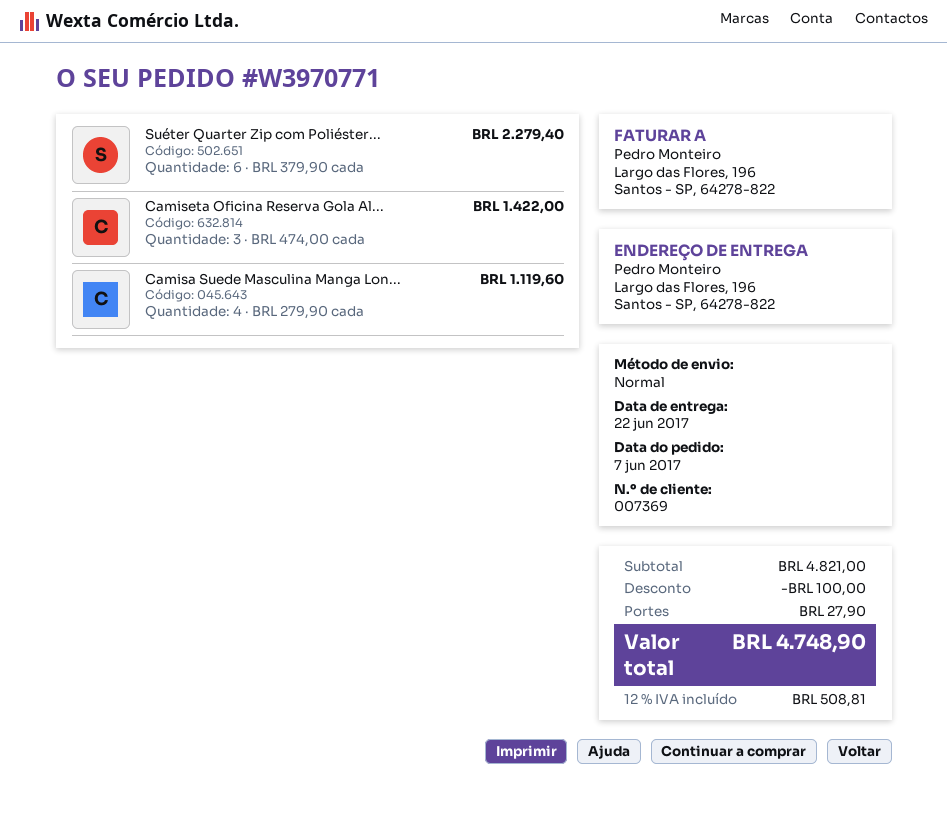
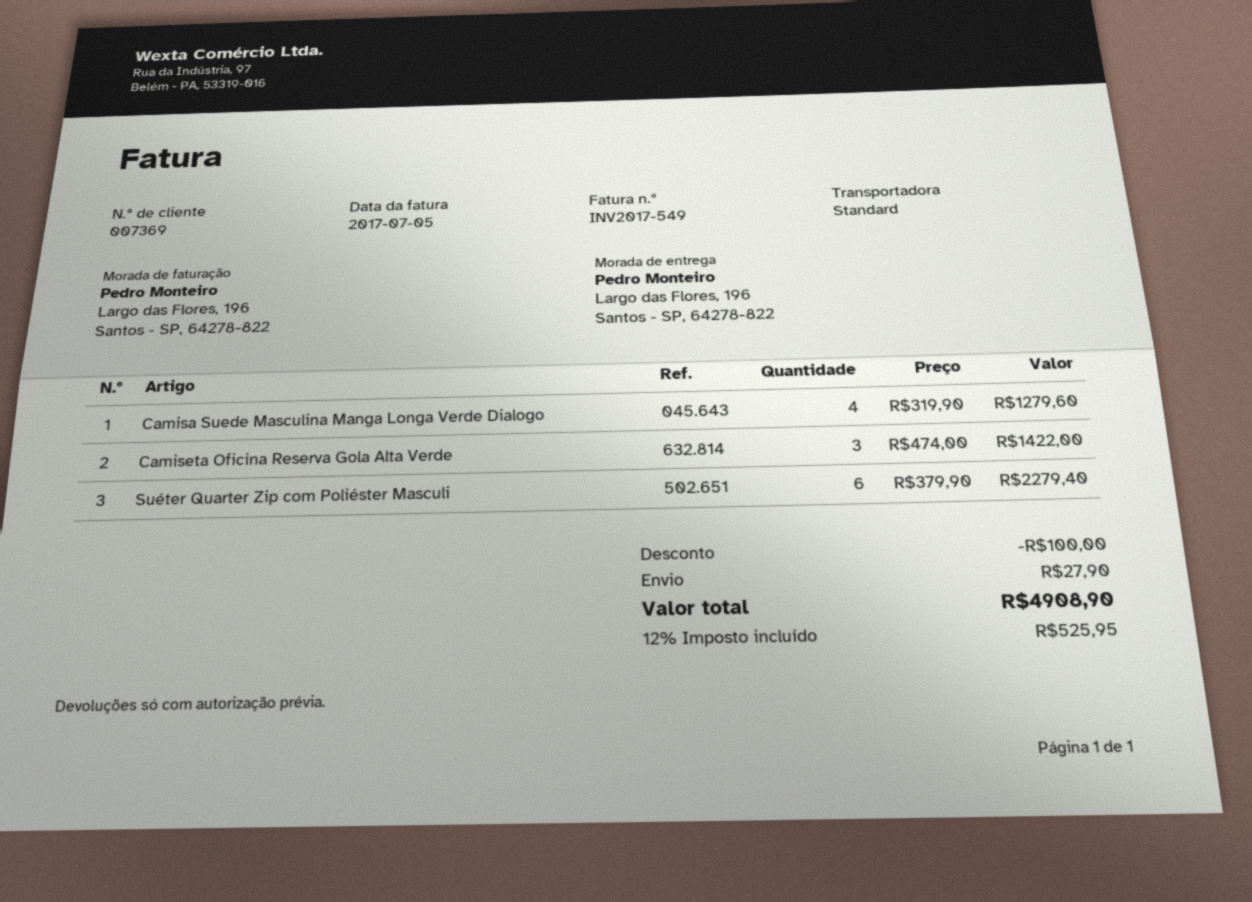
Camisa Suede Masculina Manga Lon...: 4 x 279.90 = 1119.60 -> 4 x 319.90 = 1279.60
tax: 12% = 508.81 -> 12% = 525.95
total: 4748.90 -> 4908.90

